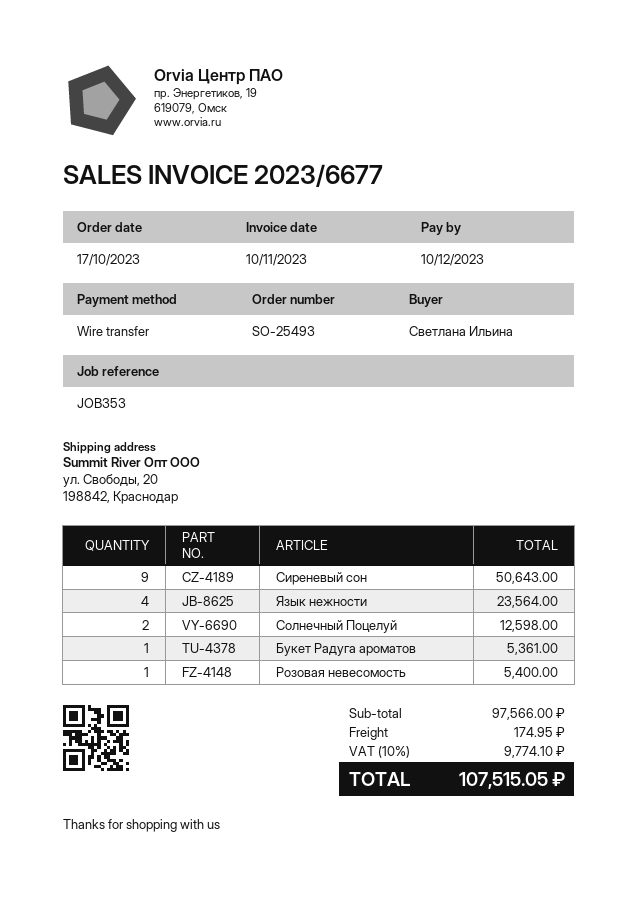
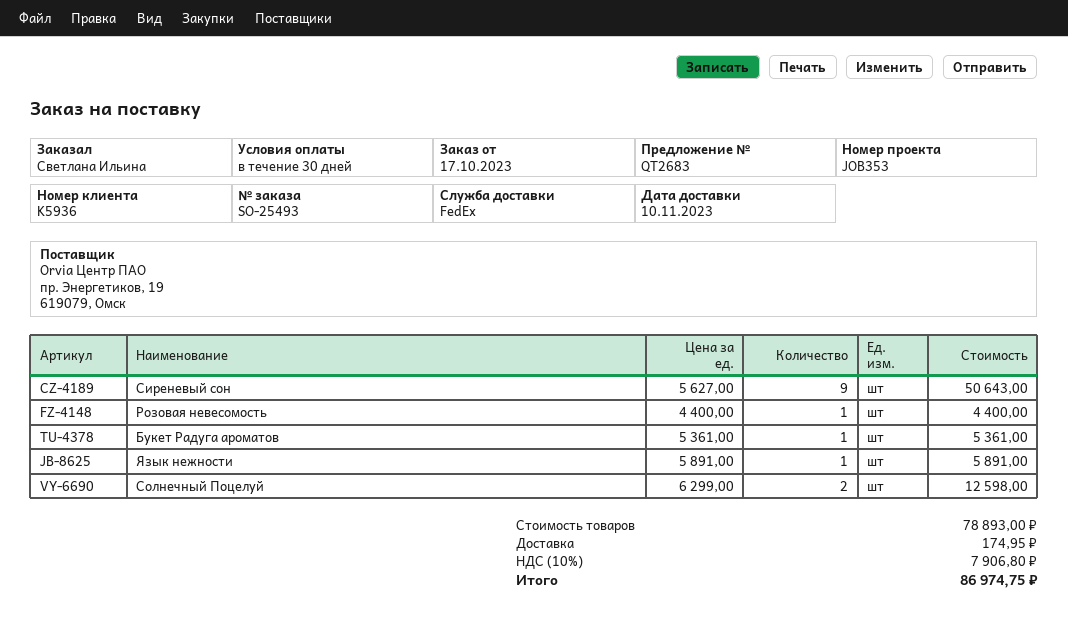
Язык нежности: 4 for 23564.00 -> 1 for 5891.00
Розовая невесомость: 1 for 5400.00 -> 1 for 4400.00
subtotal: 97566.00 -> 78893.00
tax: 10% = 9774.10 -> 10% = 7906.80
total: 107515.05 -> 86974.75

